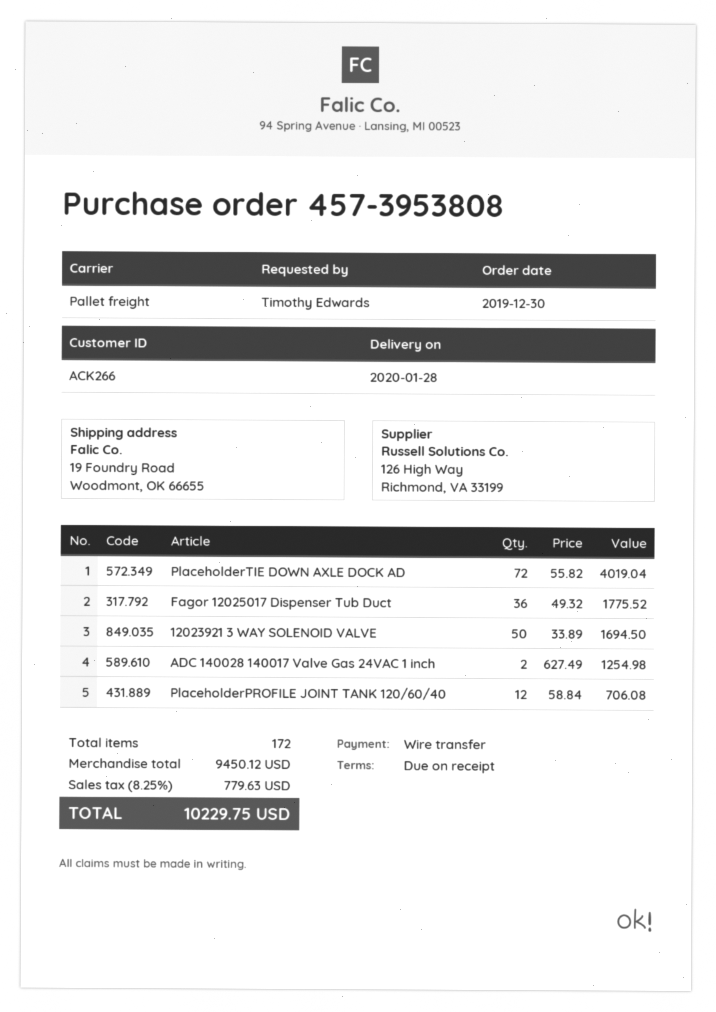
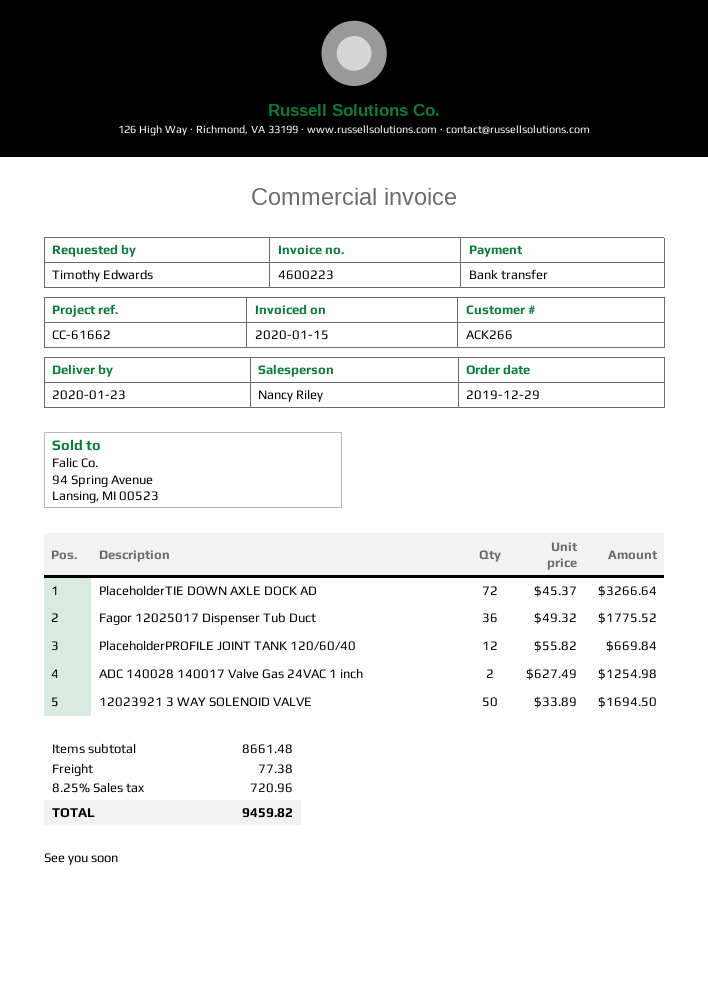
order date: 2019-12-30 -> 2019-12-29
delivery date: 2020-01-28 -> 2020-01-23
PlaceholderTIE DOWN AXLE DOCK AD: 72 x 55.82 = 4019.04 -> 72 x 45.37 = 3266.64
PlaceholderPROFILE JOINT TANK 120/60/40: 12 x 58.84 = 706.08 -> 12 x 55.82 = 669.84
subtotal: 9450.12 -> 8661.48
shipping: none -> 77.38
tax: 8.25% = 779.63 -> 8.25% = 720.96
total: 10229.75 -> 9459.82

